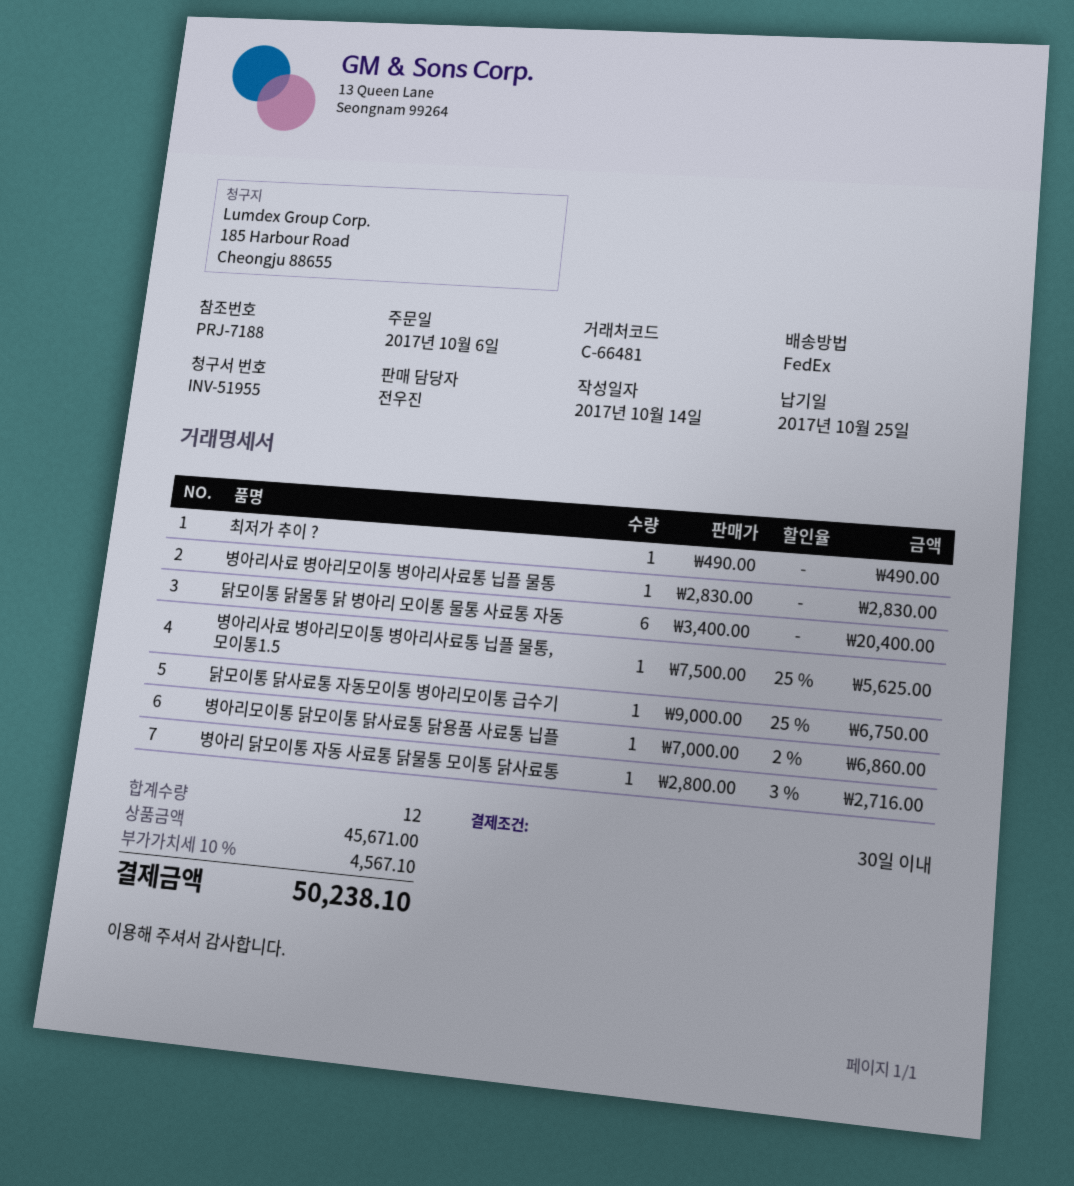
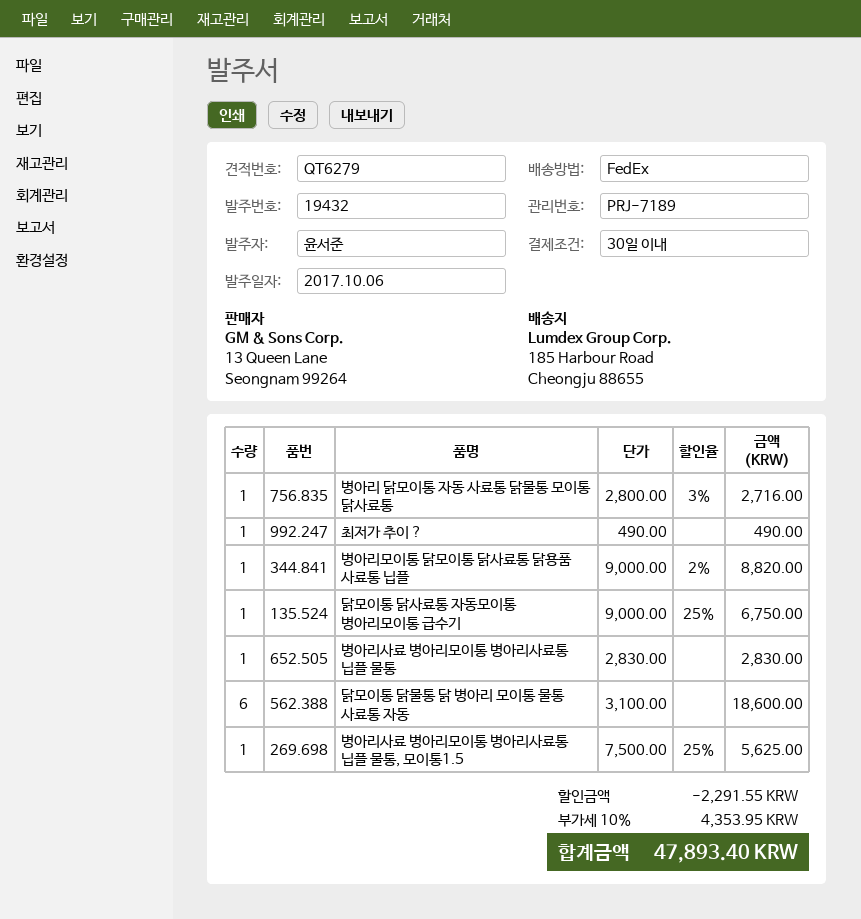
reference: PRJ-7188 -> PRJ-7189
닭모이통 닭물통 닭 병아리 모이통 물통 사료통 자동: 6 x 3400.00 = 20400.00 -> 6 x 3100.00 = 18600.00
병아리모이통 닭모이통 닭사료통 닭용품 사료통 닙플: 1 x 7000.00 - 2% = 6860.00 -> 1 x 9000.00 - 2% = 8820.00
discount: none -> 2291.55
tax: 10% = 4567.10 -> 10% = 4353.95
total: 50238.10 -> 47893.40

